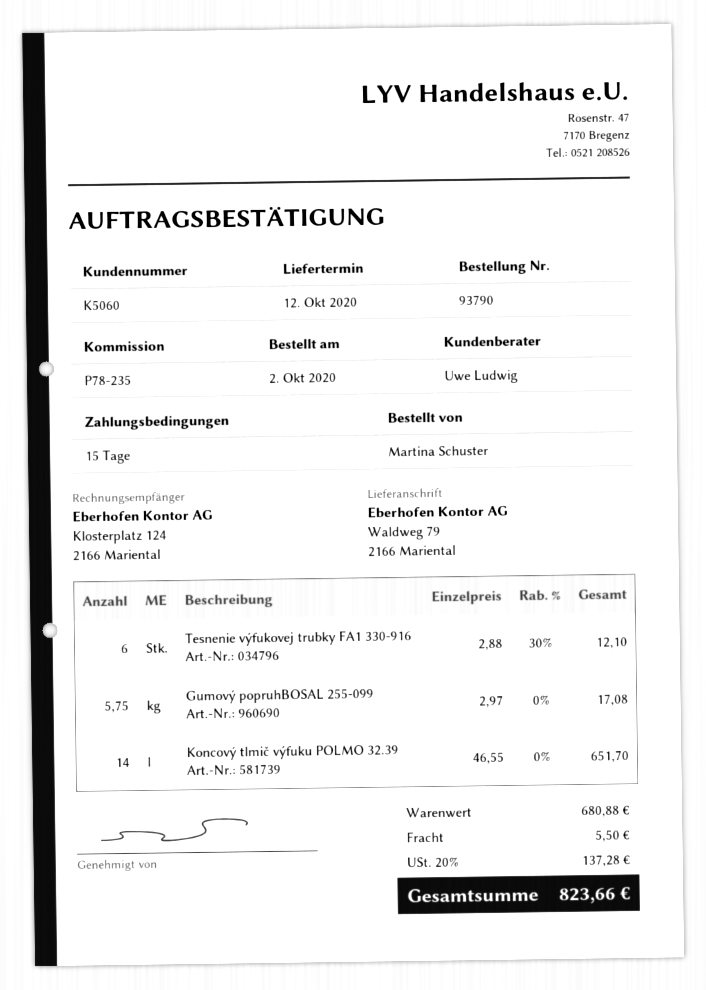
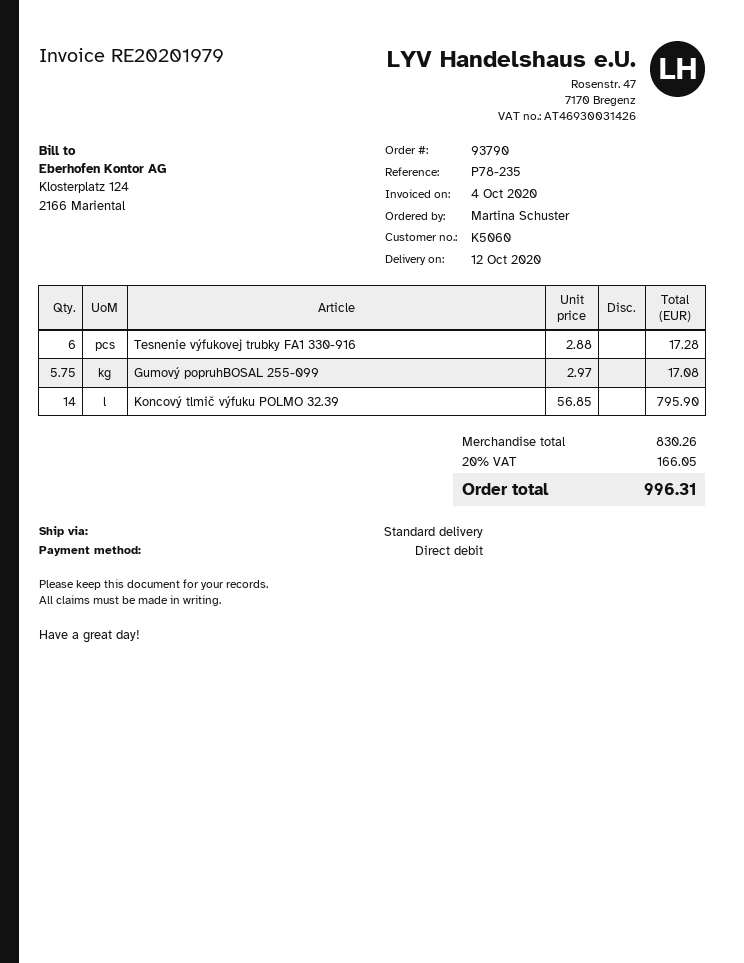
Tesnenie výfukovej trubky FA1 330-916: 6 x 2.88 - 30% = 12.10 -> 6 x 2.88 = 17.28
Koncový tlmič výfuku POLMO 32.39: 14 x 46.55 = 651.70 -> 14 x 56.85 = 795.90
subtotal: 680.88 -> 830.26
shipping: 5.50 -> none
tax: 20% = 137.28 -> 20% = 166.05
total: 823.66 -> 996.31

